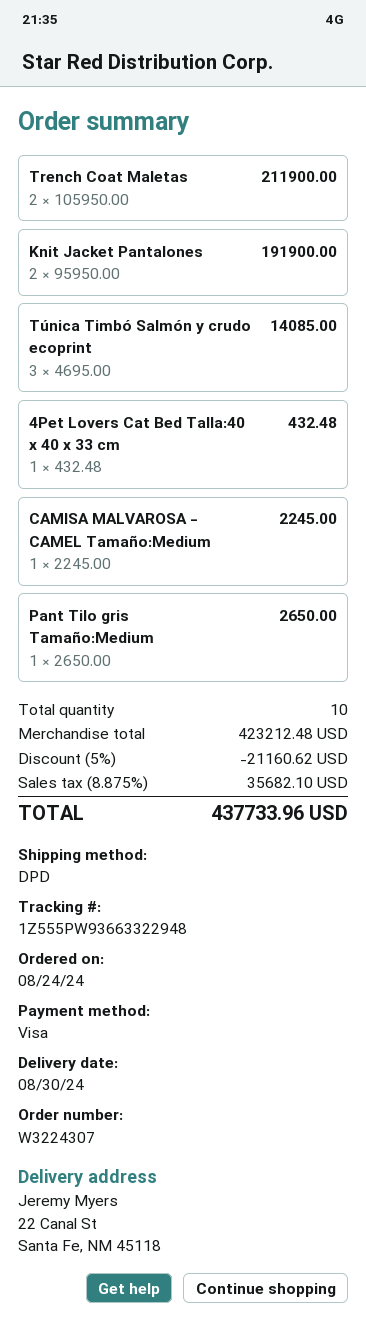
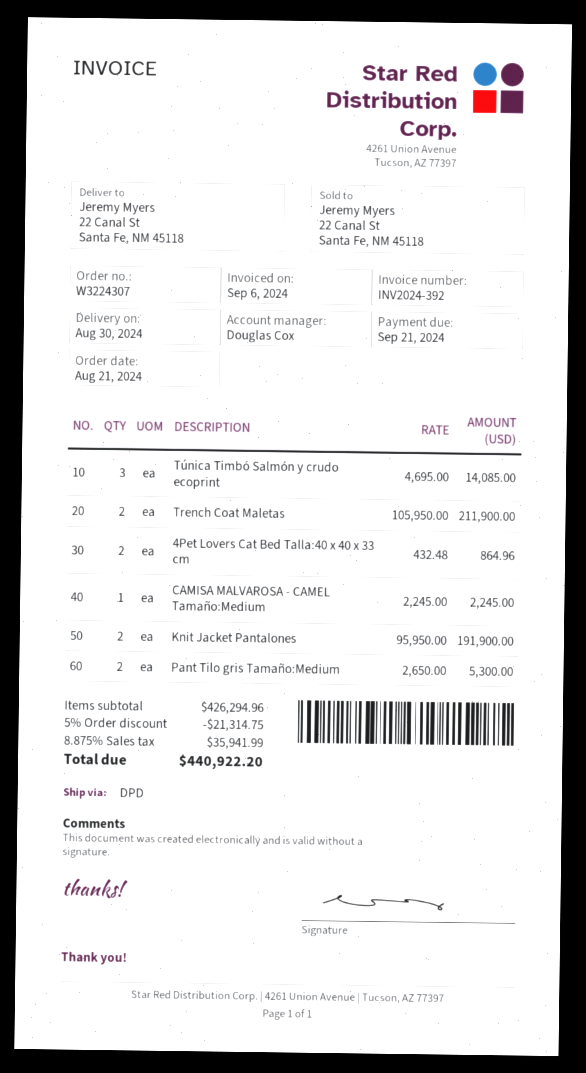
order date: 2024-08-24 -> 2024-08-21
4Pet Lovers Cat Bed Talla:40 x 40 x 33 cm: 1 x 432.48 = 432.48 -> 2 x 432.48 = 864.96
Pant Tilo gris Tamaño:Medium: 1 x 2650.00 = 2650.00 -> 2 x 2650.00 = 5300.00
subtotal: 423212.48 -> 426294.96
discount: 5% = 21160.62 -> 5% = 21314.75
tax: 8.875% = 35682.10 -> 8.875% = 35941.99
total: 437733.96 -> 440922.20

